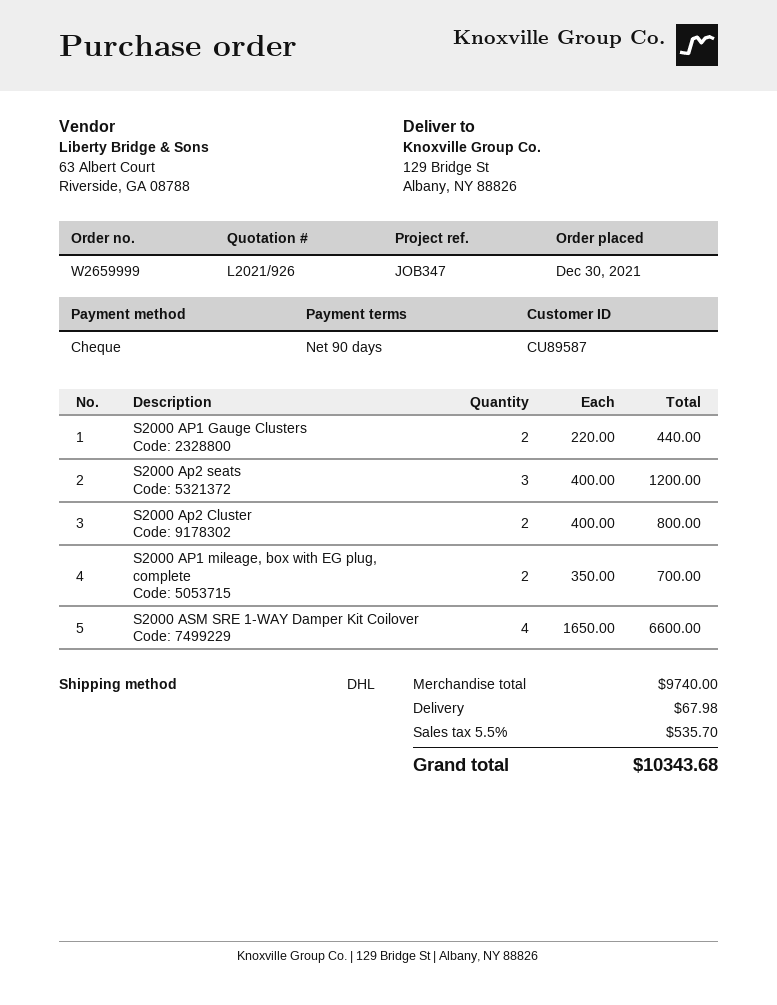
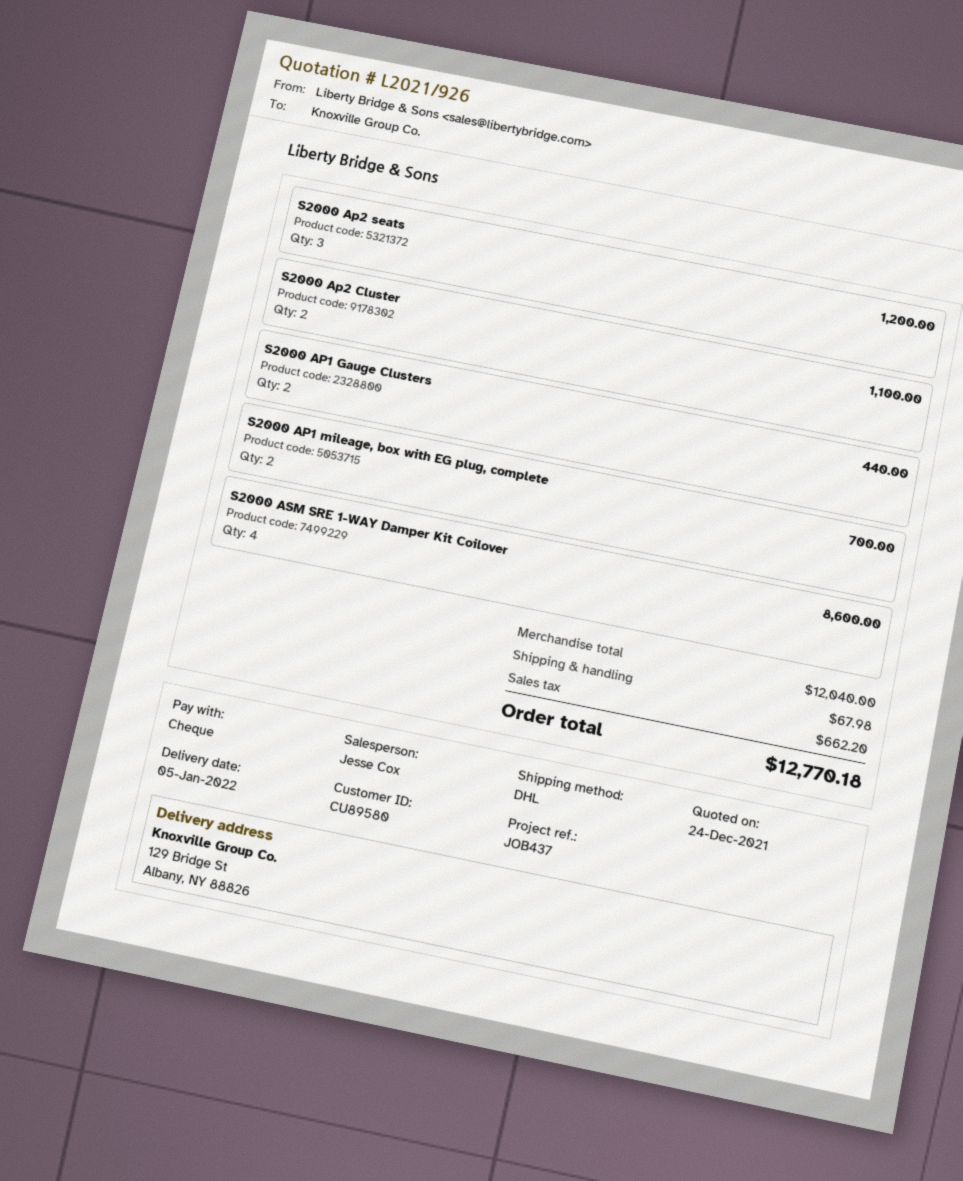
customer number: CU89587 -> CU89580
reference: JOB347 -> JOB437
S2000 Ap2 Cluster: 2 for 800.00 -> 2 for 1100.00
S2000 ASM SRE 1-WAY Damper Kit Coilover: 4 for 6600.00 -> 4 for 8600.00
subtotal: 9740.00 -> 12040.00
tax: 535.70 -> 662.20
total: 10343.68 -> 12770.18

